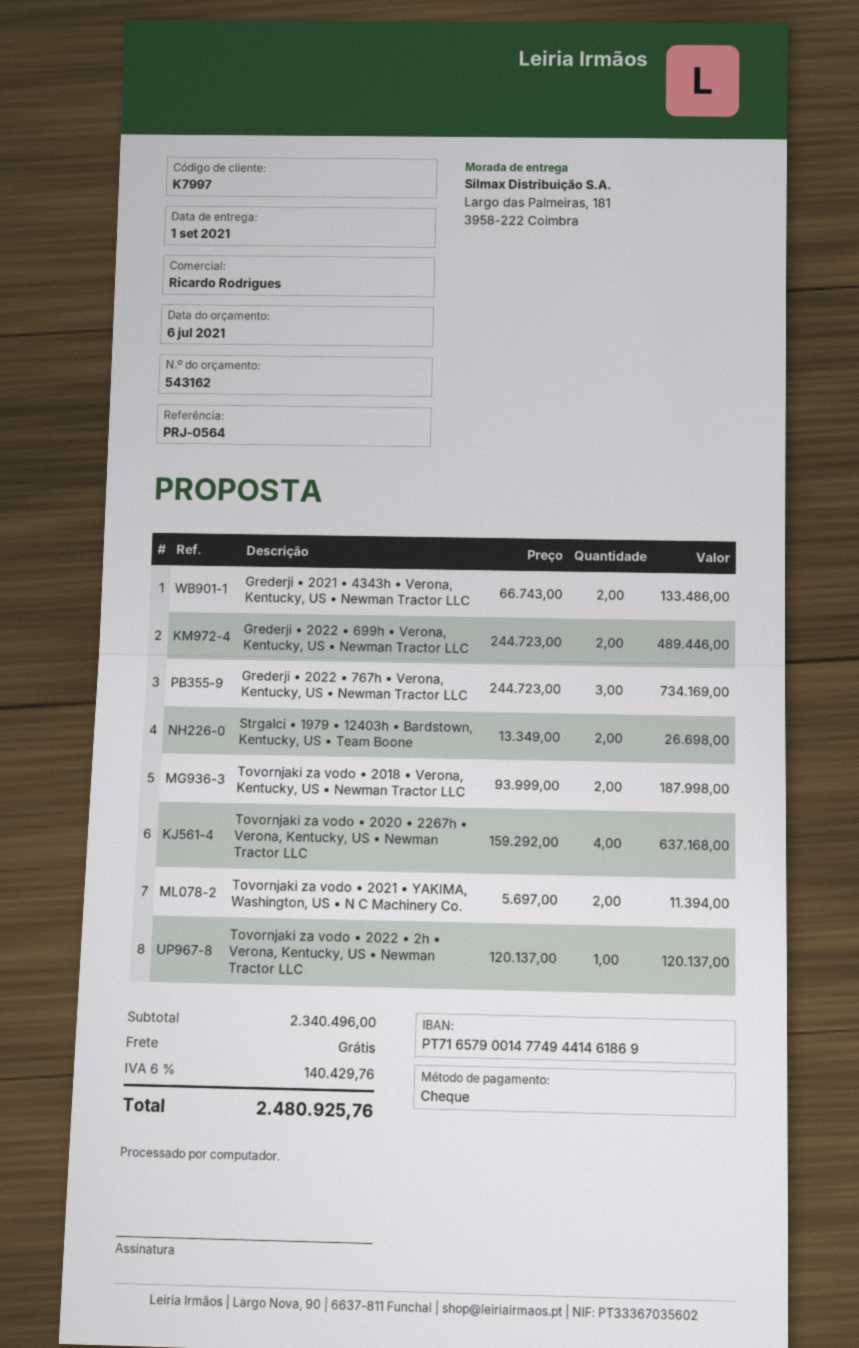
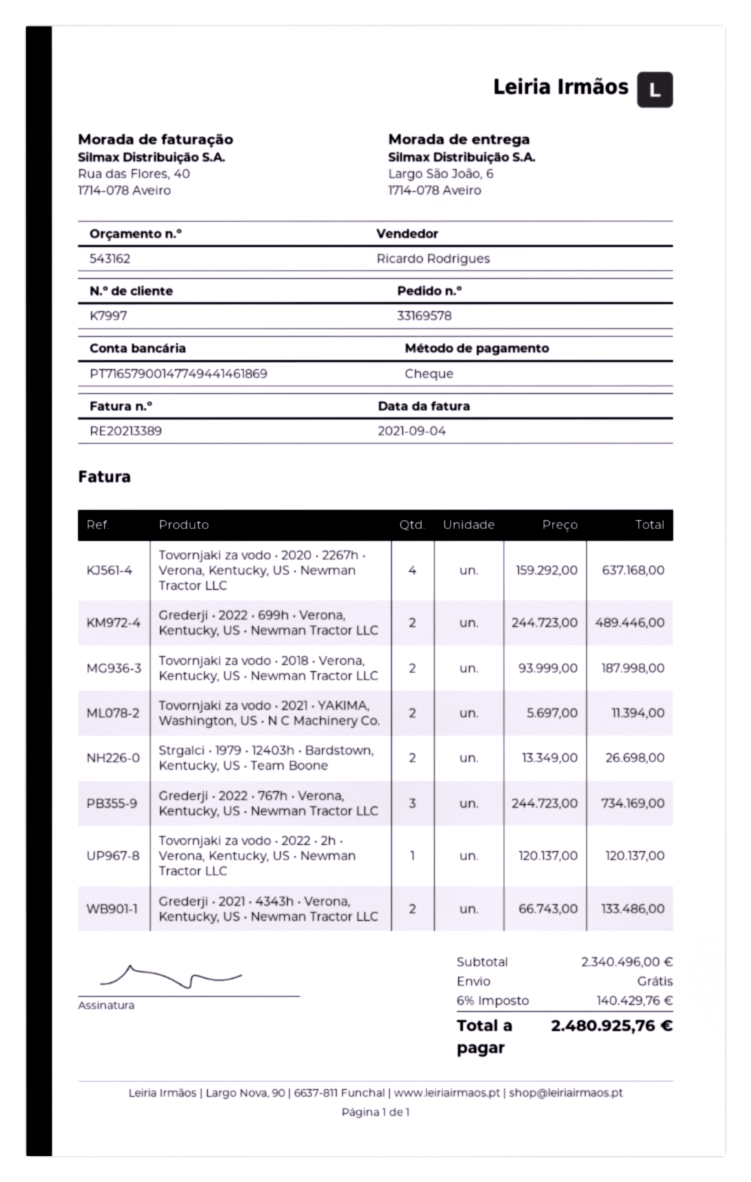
ship to: Largo das Palmeiras, 181, 3958-222 Coimbra -> Largo São João, 6, 1714-078 Aveiro

